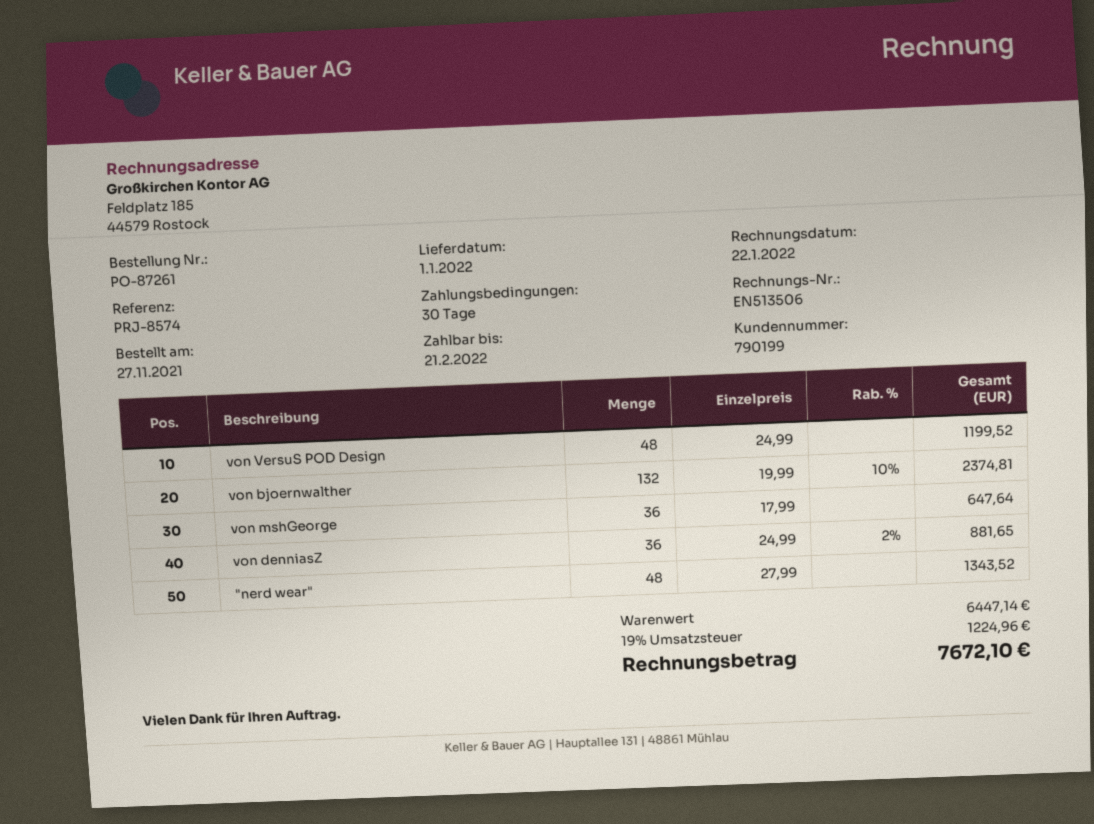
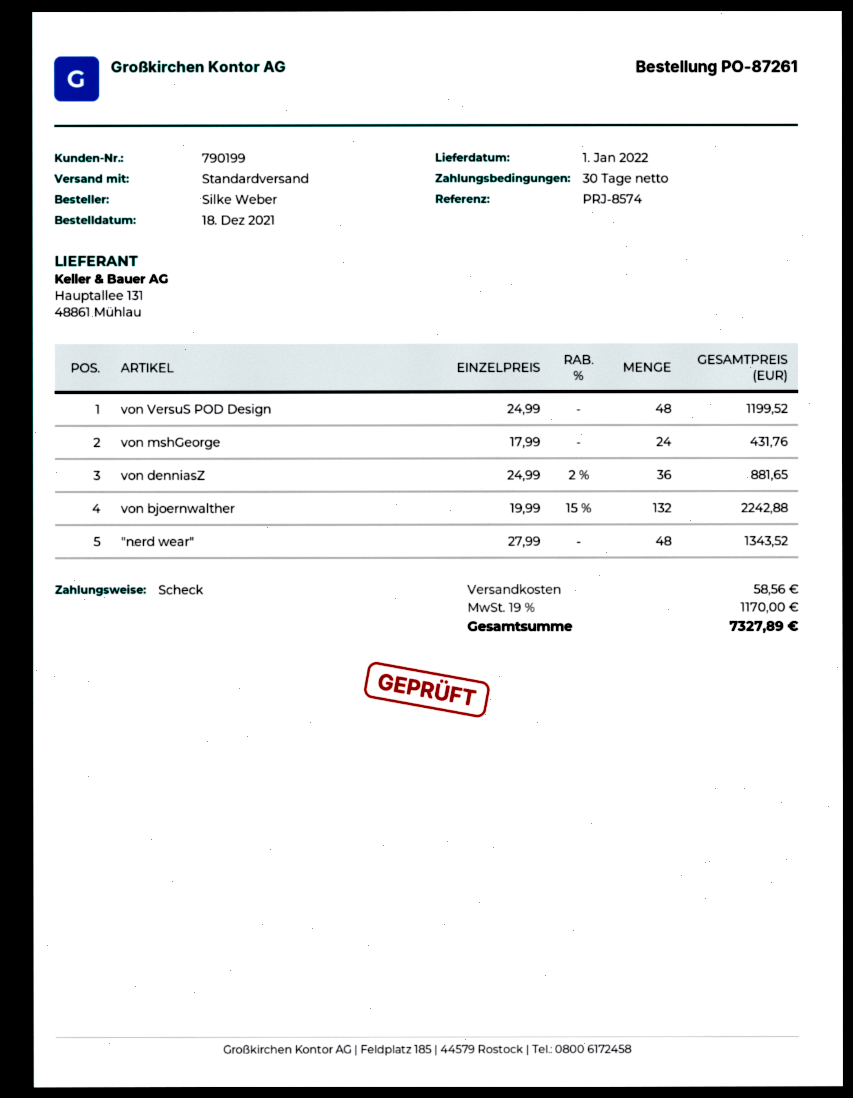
order date: 2021-11-27 -> 2021-12-18
von bjoernwalther: 132 x 19.99 - 10% = 2374.81 -> 132 x 19.99 - 15% = 2242.88
von mshGeorge: 36 x 17.99 = 647.64 -> 24 x 17.99 = 431.76
shipping: none -> 58.56
tax: 19% = 1224.96 -> 19% = 1170.00
total: 7672.10 -> 7327.89

